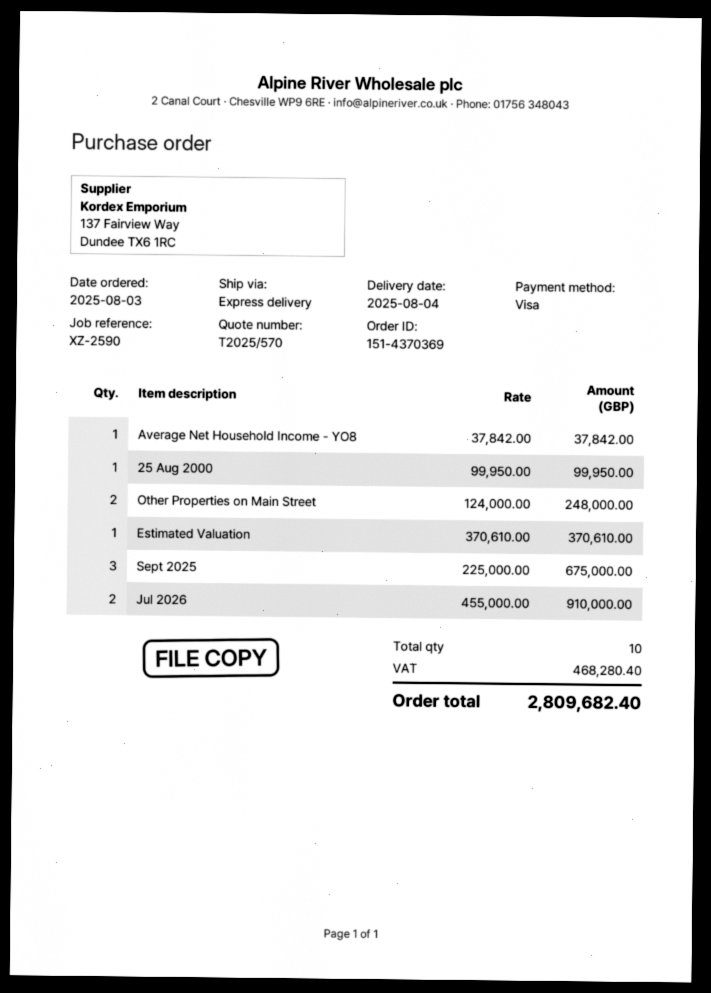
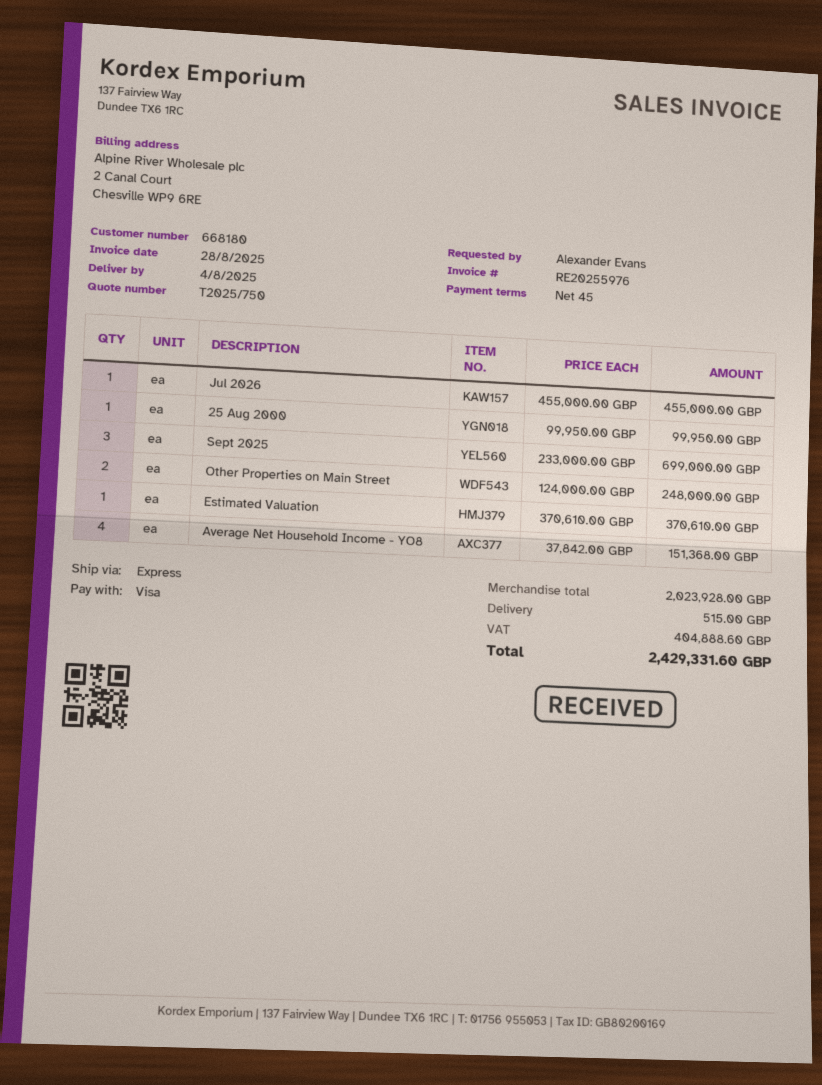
quote number: T2025/570 -> T2025/750
Average Net Household Income - YO8: 1 x 37842.00 = 37842.00 -> 4 x 37842.00 = 151368.00
Sept 2025: 3 x 225000.00 = 675000.00 -> 3 x 233000.00 = 699000.00
Jul 2026: 2 x 455000.00 = 910000.00 -> 1 x 455000.00 = 455000.00
shipping: none -> 515.00
tax: 468280.40 -> 404888.60
total: 2809682.40 -> 2429331.60

